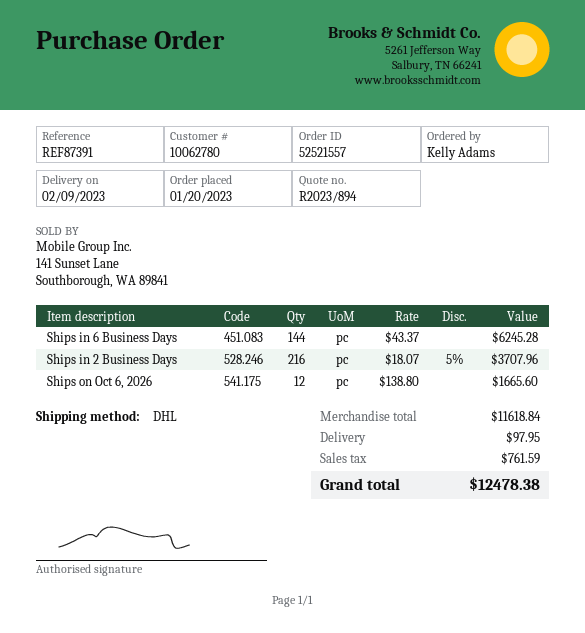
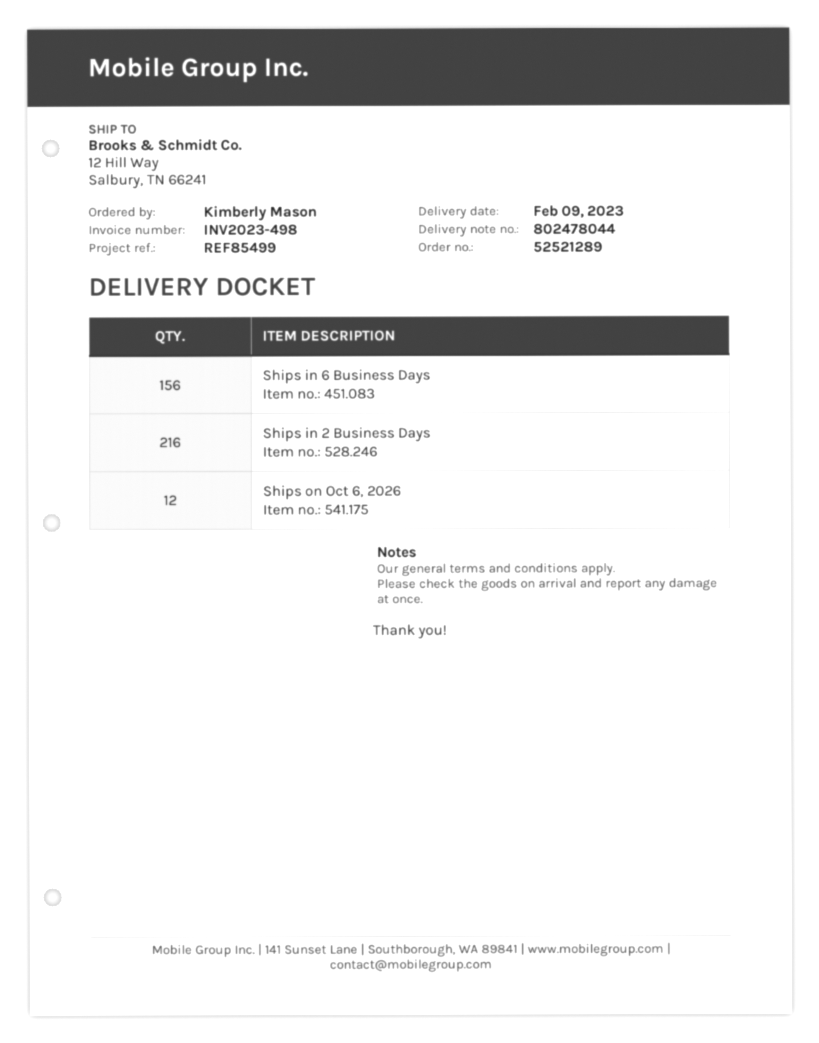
order number: 52521557 -> 52521289
reference: REF87391 -> REF85499
ordered by: Kelly Adams -> Kimberly Mason
Ships in 6 Business Days: 144 -> 156

